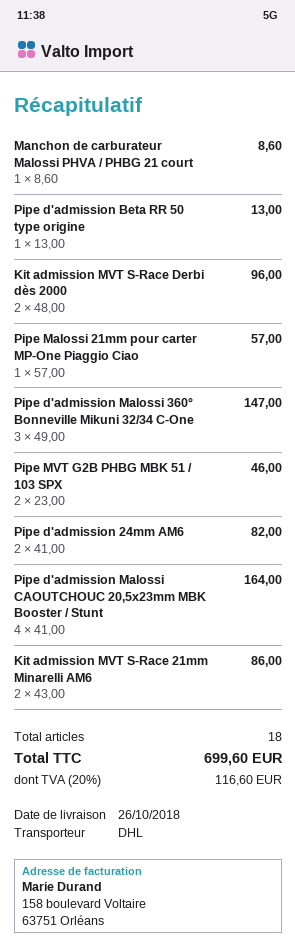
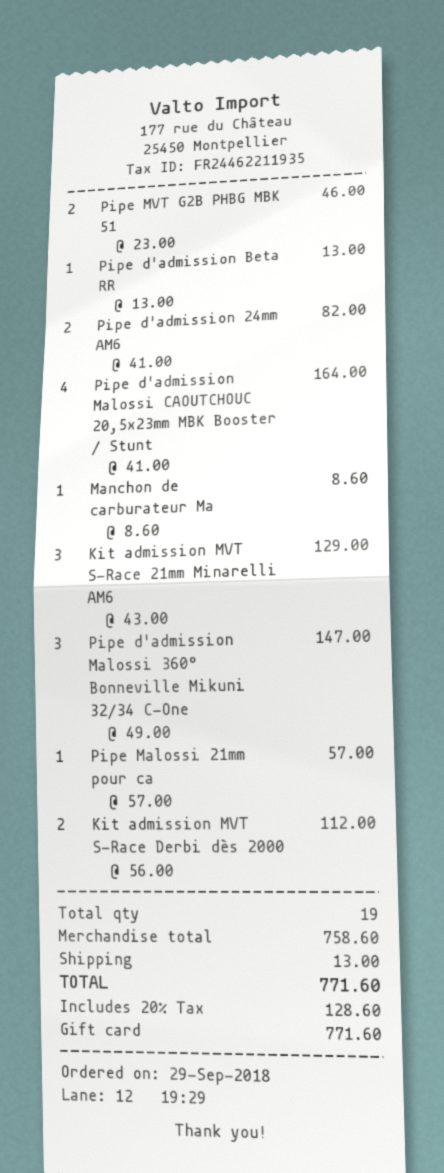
Kit admission MVT S-Race Derbi dès 2000: 2 x 48.00 = 96.00 -> 2 x 56.00 = 112.00
Kit admission MVT S-Race 21mm Minarelli AM6: 2 x 43.00 = 86.00 -> 3 x 43.00 = 129.00
total quantity: 18 -> 19
shipping: none -> 13.00
tax: 20% = 116.60 -> 20% = 128.60
total: 699.60 -> 771.60

